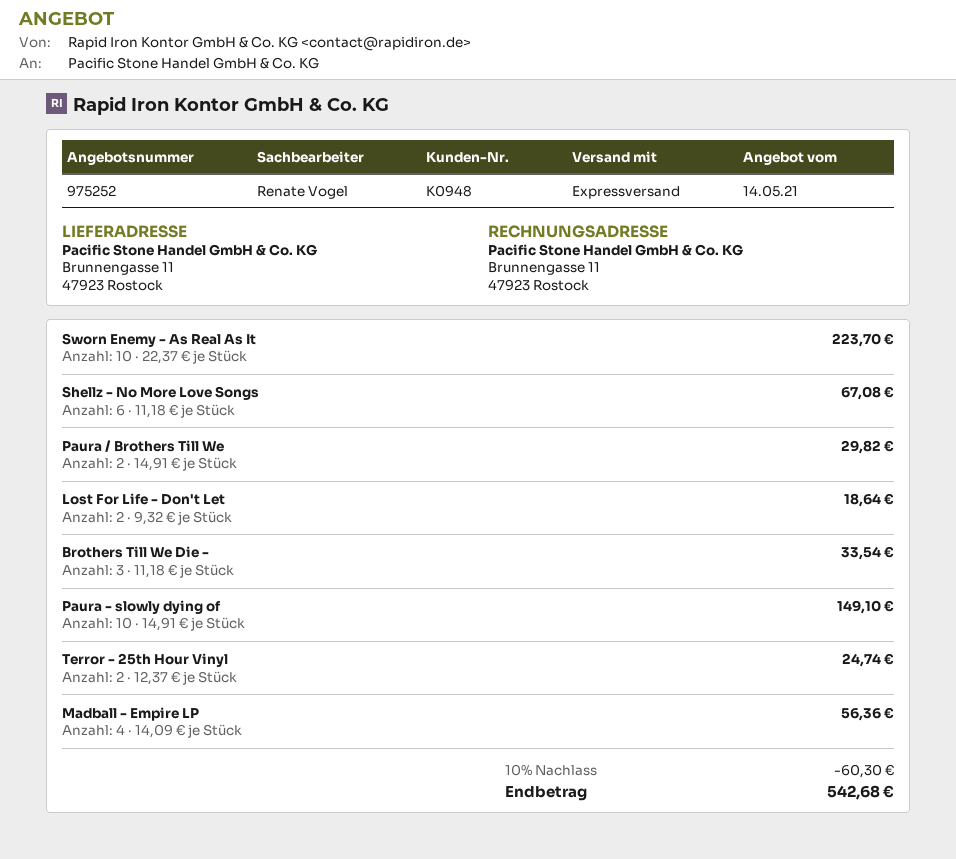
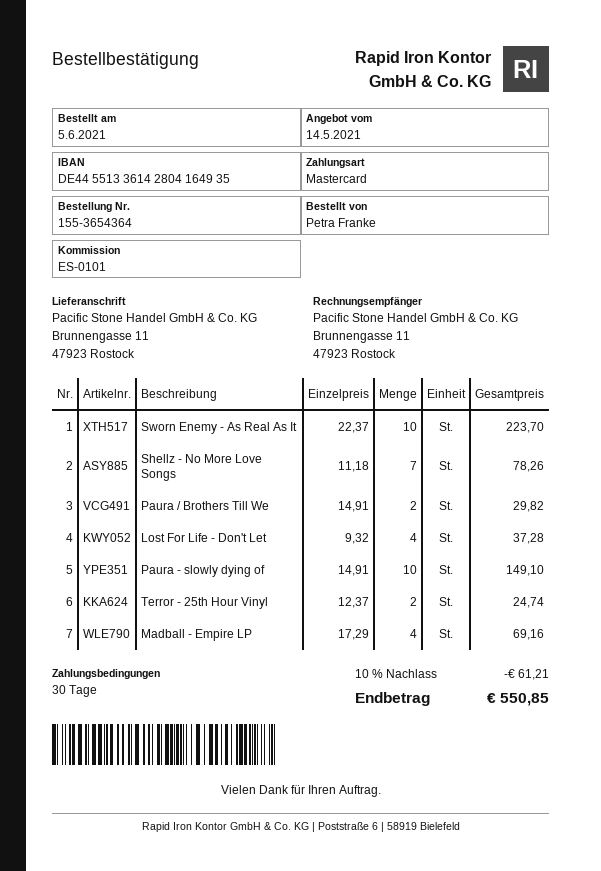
Shellz - No More Love Songs: 6 x 11.18 = 67.08 -> 7 x 11.18 = 78.26
Lost For Life - Don't Let: 2 x 9.32 = 18.64 -> 4 x 9.32 = 37.28
Brothers Till We Die -: 3 x 11.18 = 33.54 -> none
Madball - Empire LP: 4 x 14.09 = 56.36 -> 4 x 17.29 = 69.16
discount: 10% = 60.30 -> 10% = 61.21
total: 542.68 -> 550.85

